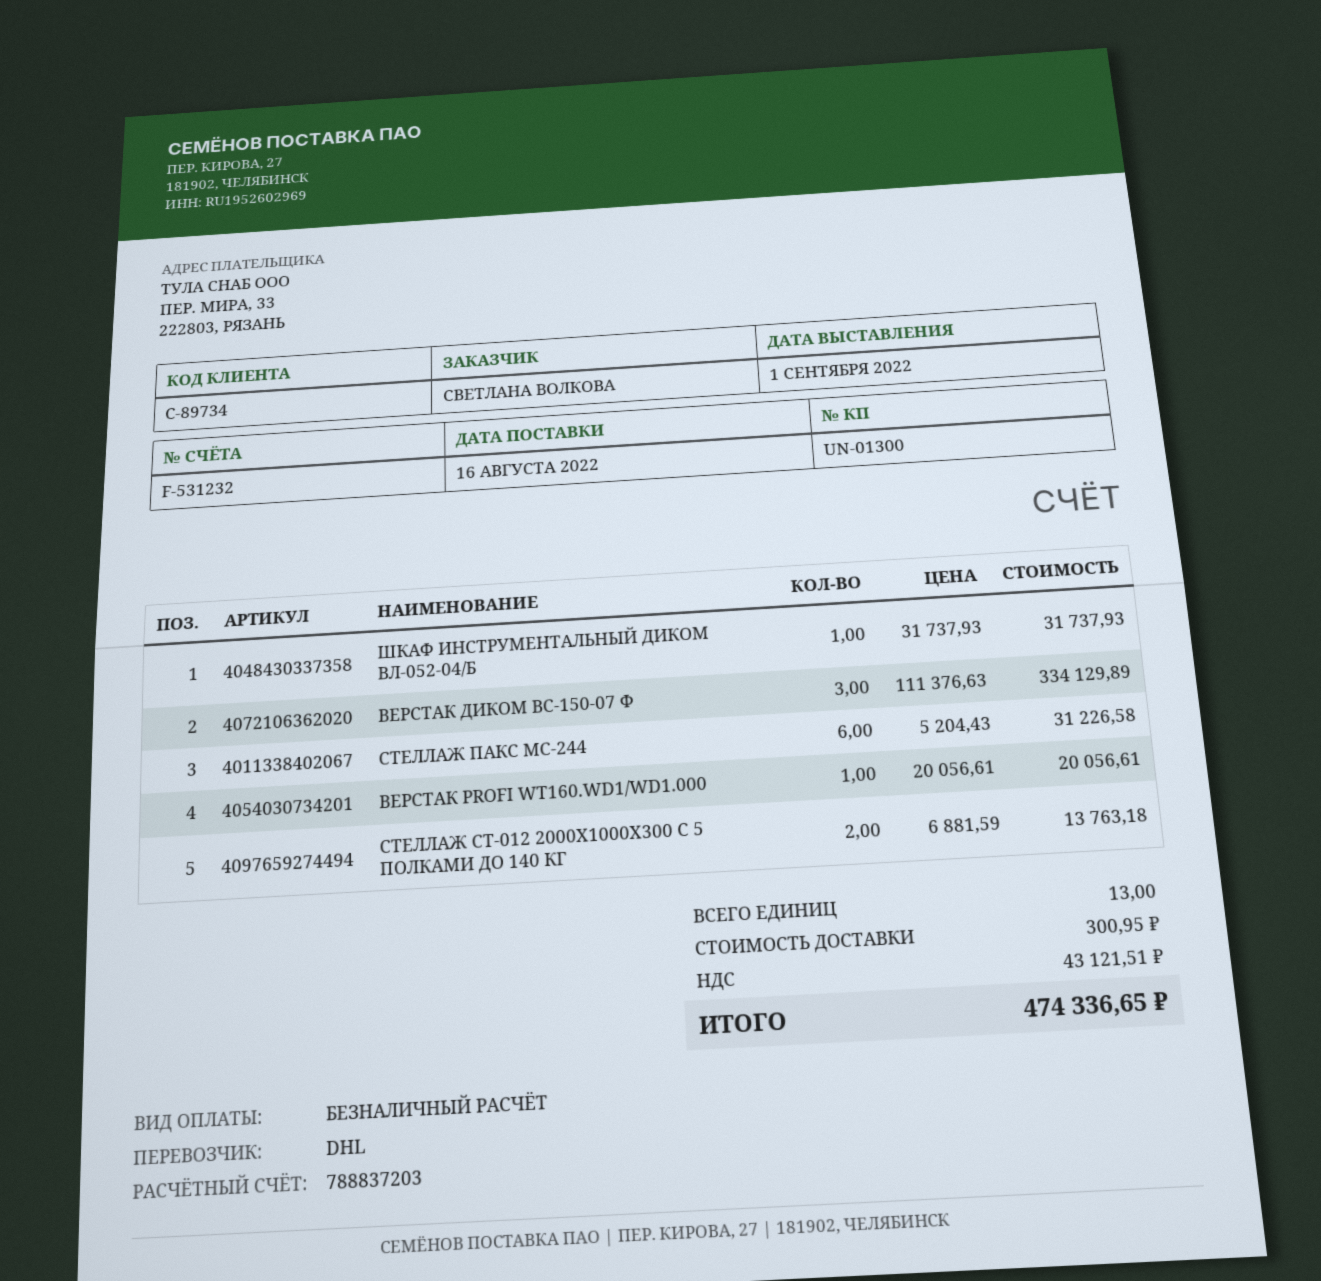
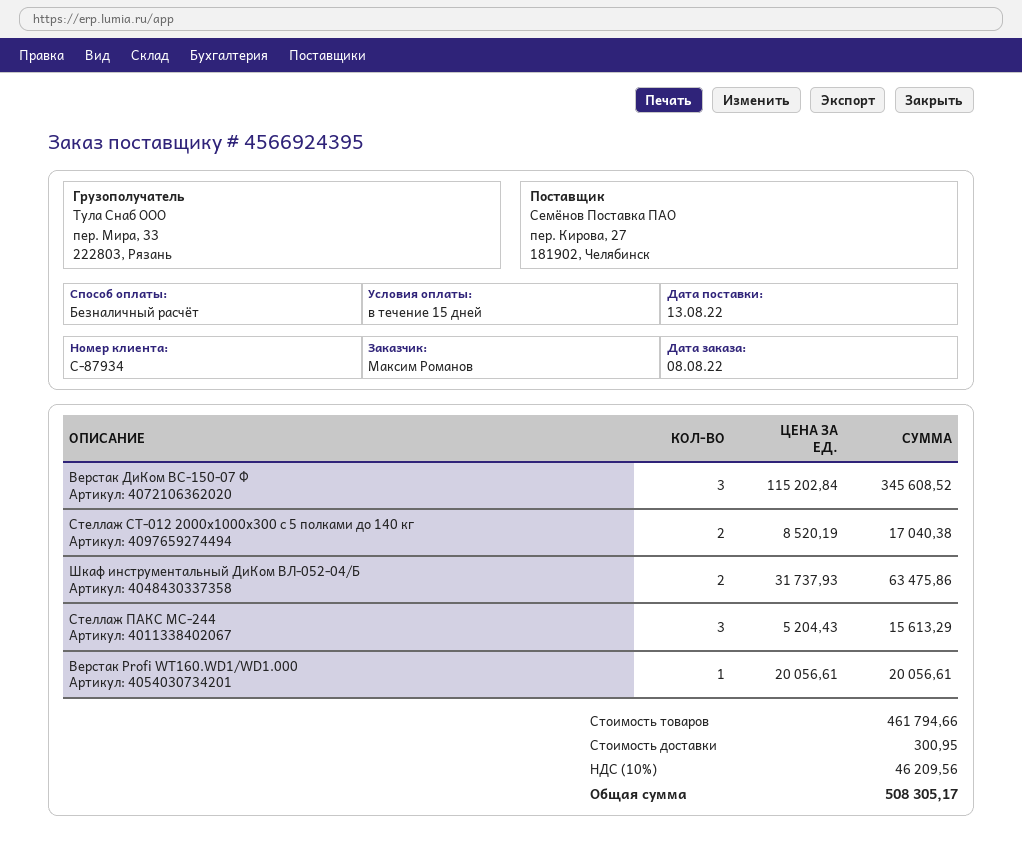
delivery date: 2022-08-16 -> 2022-08-13
customer number: C-89734 -> C-87934
ordered by: СВЕТЛАНА ВОЛКОВА -> Максим Романов
ШКАФ ИНСТРУМЕНТАЛЬНЫЙ ДИКОМ ВЛ-052-04/Б: 1 x 31737.93 = 31737.93 -> 2 x 31737.93 = 63475.86
ВЕРСТАК ДИКОМ ВС-150-07 Ф: 3 x 111376.63 = 334129.89 -> 3 x 115202.84 = 345608.52
СТЕЛЛАЖ ПАКС МС-244: 6 x 5204.43 = 31226.58 -> 3 x 5204.43 = 15613.29
СТЕЛЛАЖ СТ-012 2000Х1000Х300 С 5 ПОЛКАМИ ДО 140 КГ: 2 x 6881.59 = 13763.18 -> 2 x 8520.19 = 17040.38
tax: 43121.51 -> 46209.56
total: 474336.65 -> 508305.17

